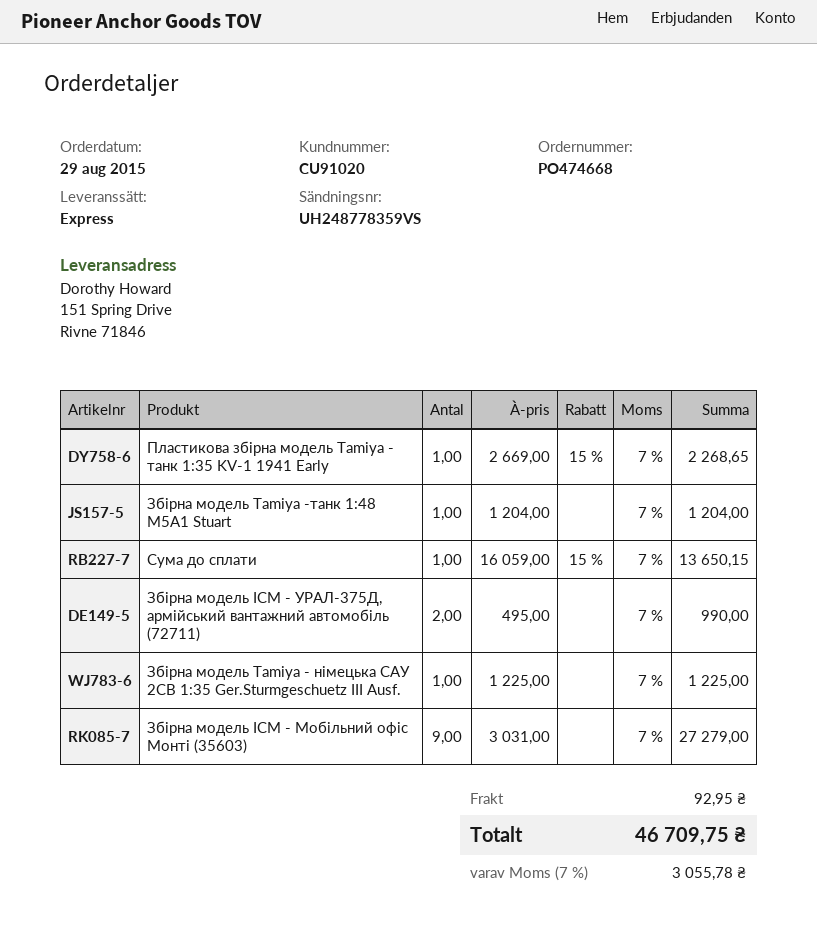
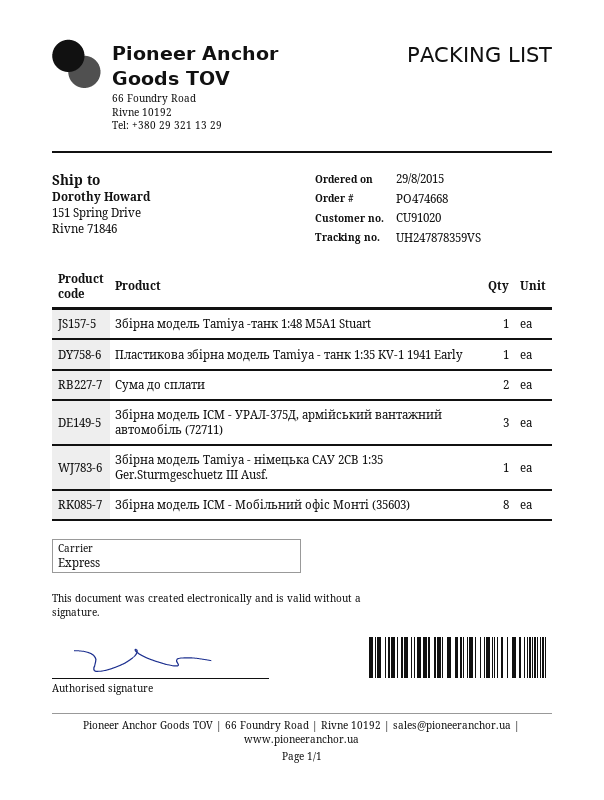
tracking number: UH248778359VS -> UH247878359VS
Сума до сплати: 1 -> 2
Збірна модель ICM - УРАЛ-375Д, армійський вантажний автомобіль (72711): 2 -> 3
Збірна модель ICM - Мобільний офіс Монті (35603): 9 -> 8

